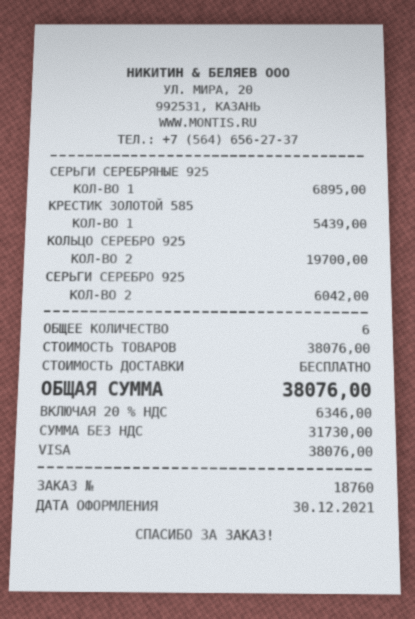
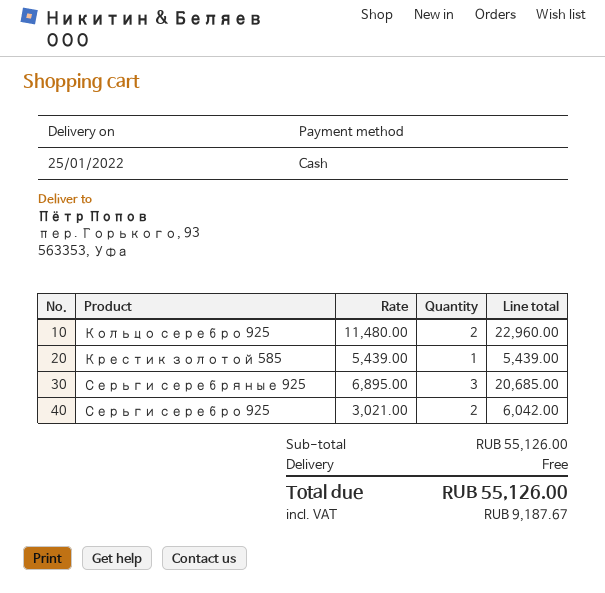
payment method: Visa -> cash
СЕРЬГИ СЕРЕБРЯНЫЕ 925: 1 for 6895.00 -> 3 for 20685.00
КОЛЬЦО СЕРЕБРО 925: 2 for 19700.00 -> 2 for 22960.00
subtotal: 38076.00 -> 55126.00
tax: 6346.00 -> 9187.67
total: 38076.00 -> 55126.00

